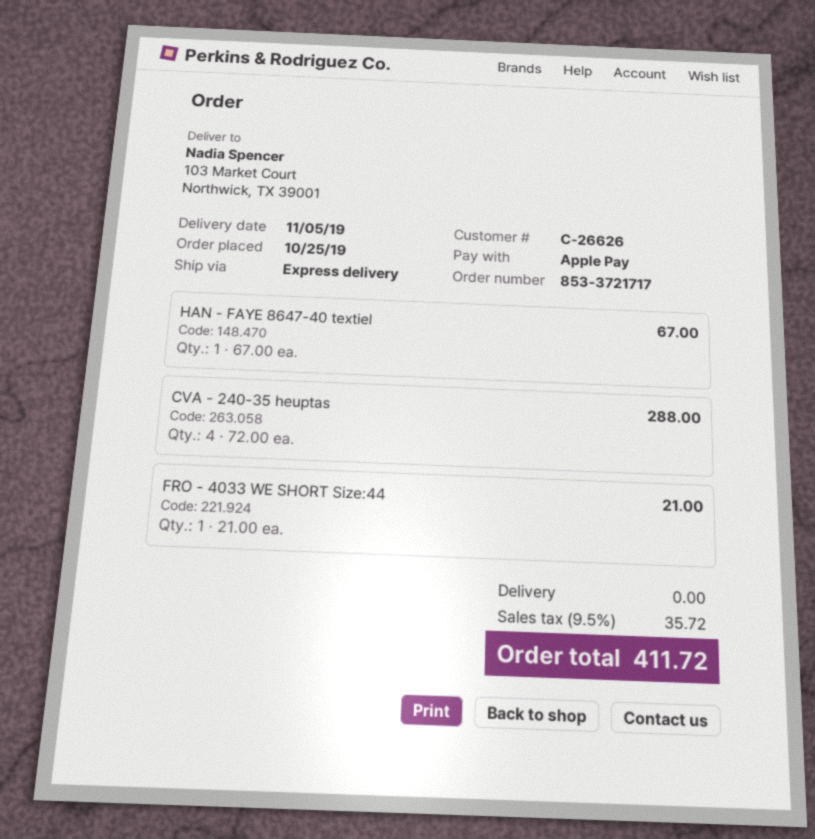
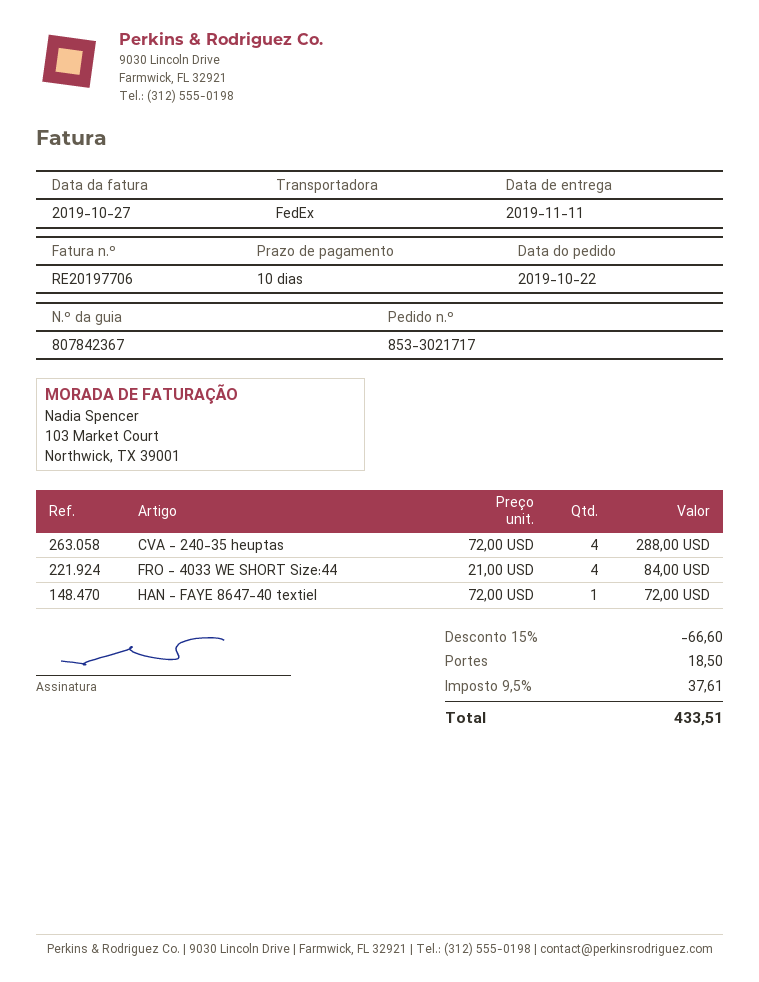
order number: 853-3721717 -> 853-3021717
order date: 2019-10-25 -> 2019-10-22
delivery date: 2019-11-05 -> 2019-11-11
shipping method: express -> FedEx
HAN - FAYE 8647-40 textiel: 1 x 67.00 = 67.00 -> 1 x 72.00 = 72.00
FRO - 4033 WE SHORT Size:44: 1 x 21.00 = 21.00 -> 4 x 21.00 = 84.00
discount: none -> 15% = 66.60
shipping: 0.00 -> 18.50
tax: 9.5% = 35.72 -> 9.5% = 37.61
total: 411.72 -> 433.51

